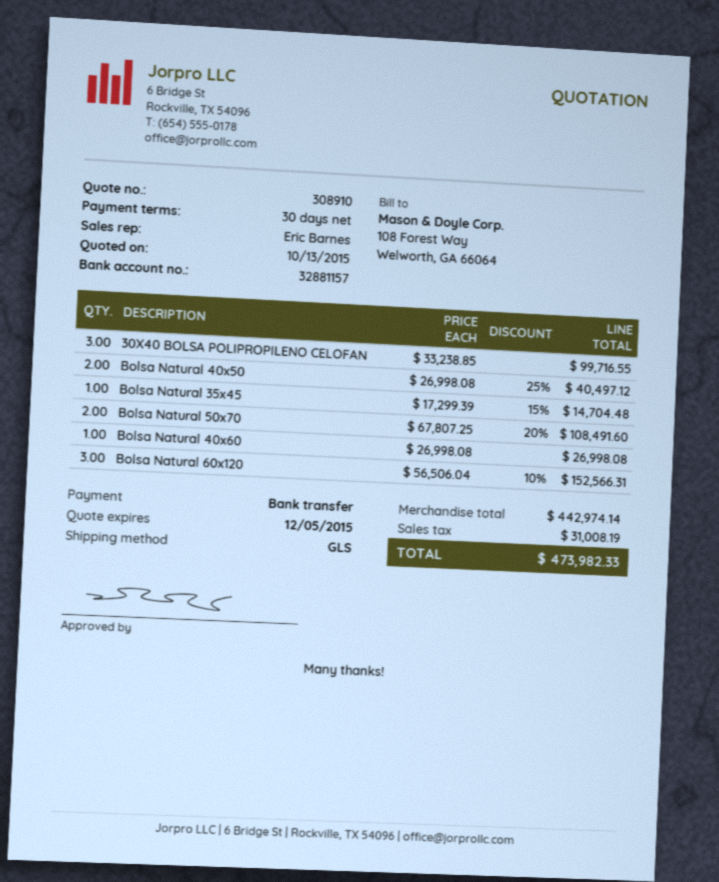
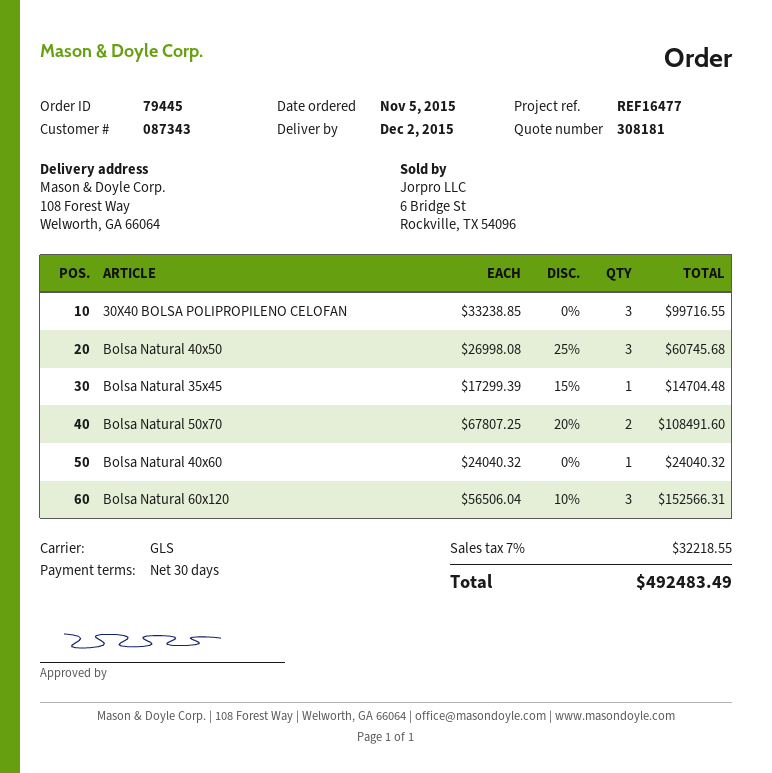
quote number: 308910 -> 308181
Bolsa Natural 40x50: 2 x 26998.08 - 25% = 40497.12 -> 3 x 26998.08 - 25% = 60745.68
Bolsa Natural 40x60: 1 x 26998.08 = 26998.08 -> 1 x 24040.32 = 24040.32
tax: 31008.19 -> 32218.55
total: 473982.33 -> 492483.49

